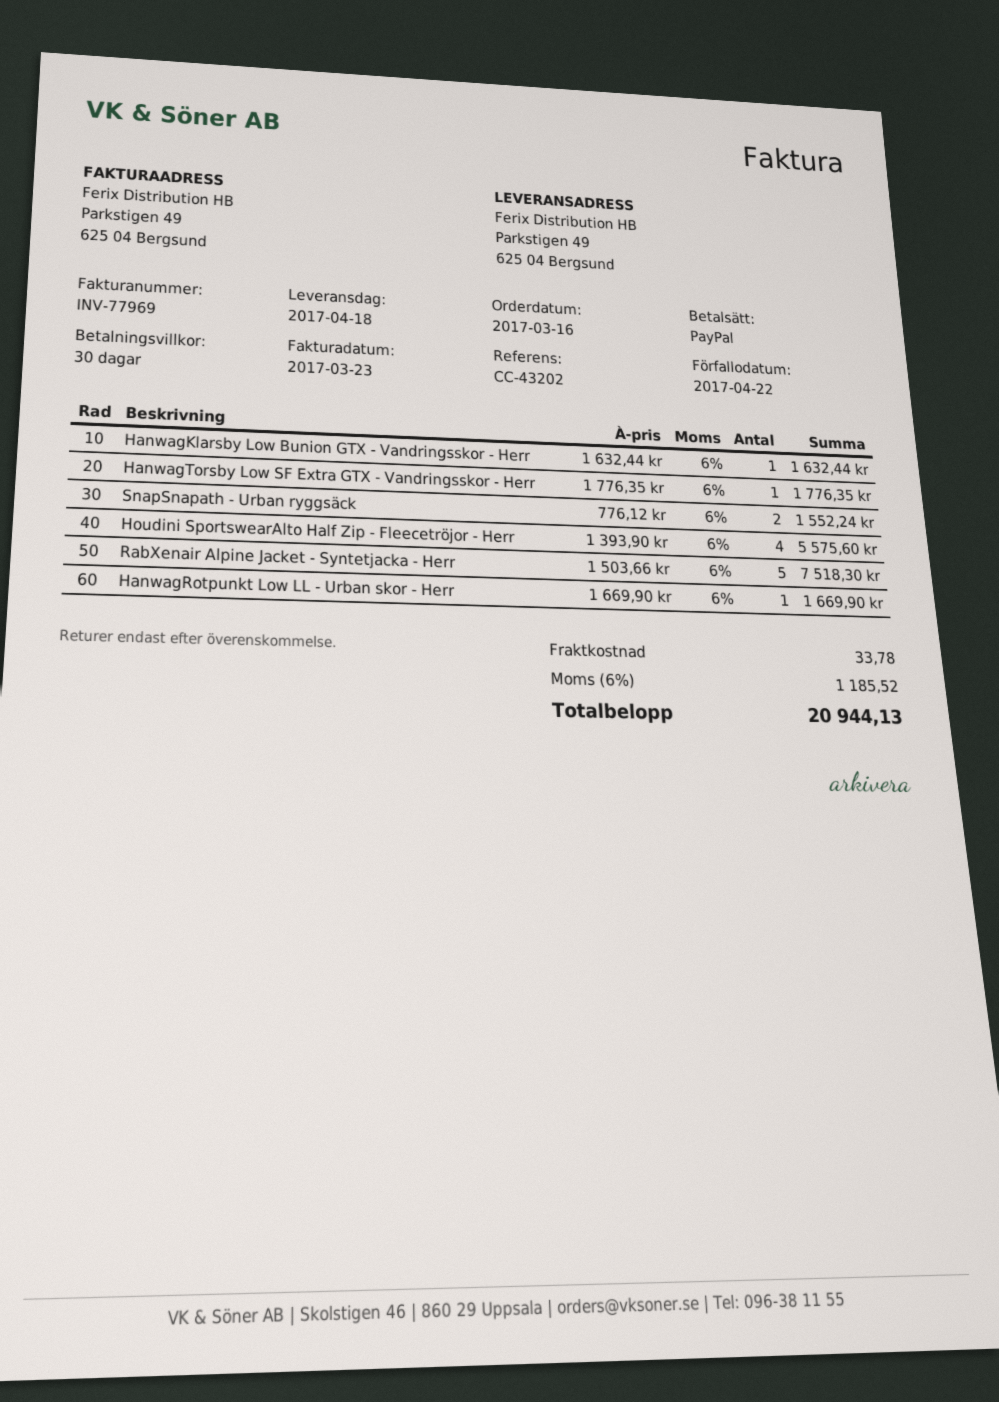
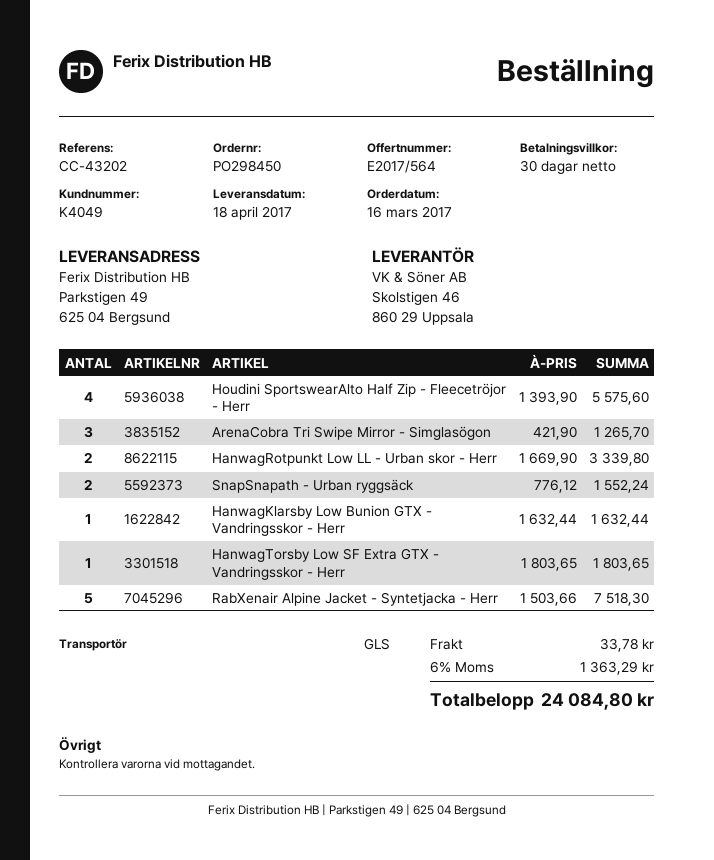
HanwagTorsby Low SF Extra GTX - Vandringsskor - Herr: 1 x 1776.35 = 1776.35 -> 1 x 1803.65 = 1803.65
HanwagRotpunkt Low LL - Urban skor - Herr: 1 x 1669.90 = 1669.90 -> 2 x 1669.90 = 3339.80
ArenaCobra Tri Swipe Mirror - Simglasögon: none -> 3 x 421.90 = 1265.70
tax: 6% = 1185.52 -> 6% = 1363.29
total: 20944.13 -> 24084.80

